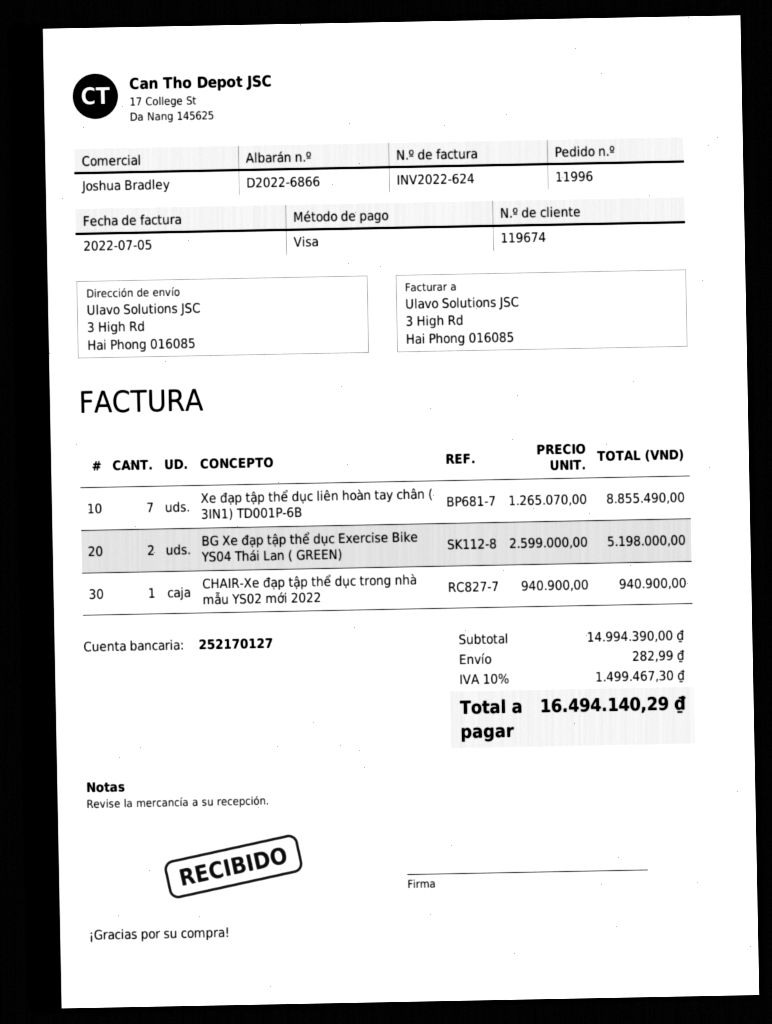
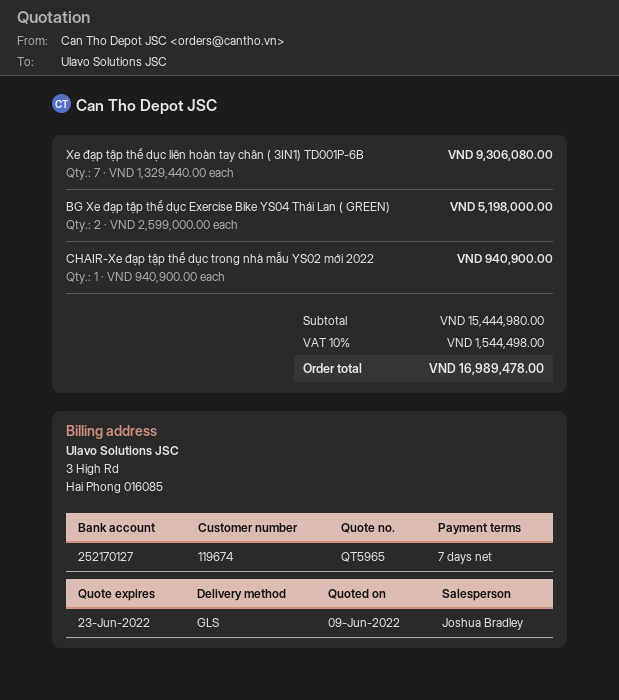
Xe đạp tập thể dục liên hoàn tay chân ( 3IN1) TD001P-6B: 7 x 1265070.00 = 8855490.00 -> 7 x 1329440.00 = 9306080.00
subtotal: 14994390.00 -> 15444980.00
shipping: 282.99 -> none
tax: 10% = 1499467.30 -> 10% = 1544498.00
total: 16494140.29 -> 16989478.00

